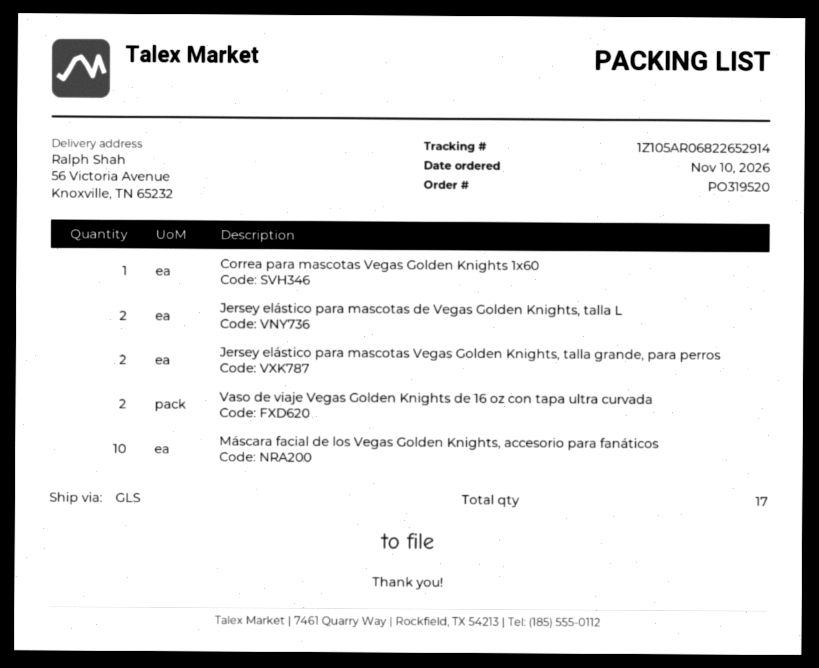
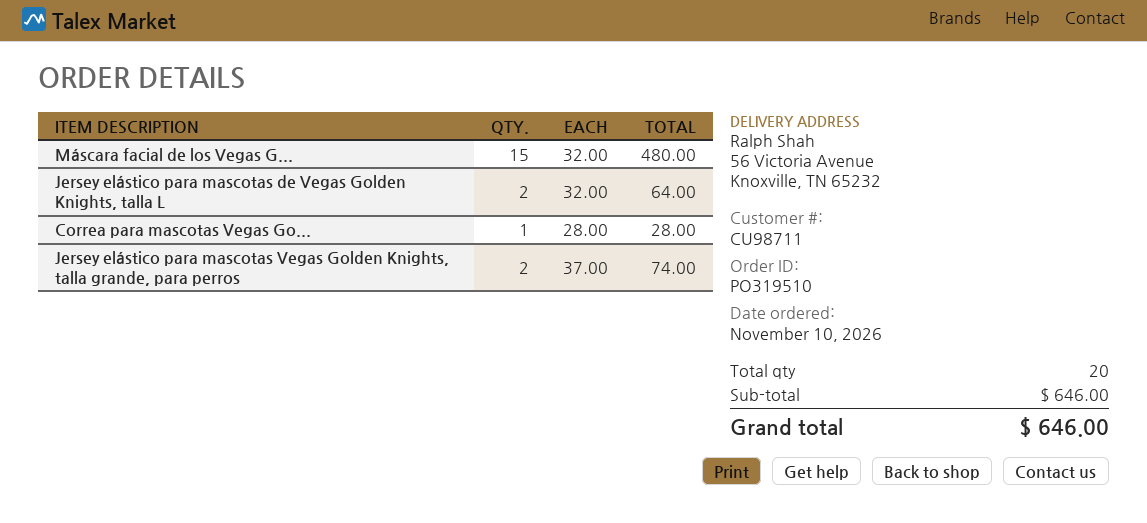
order number: PO319520 -> PO319510
Vaso de viaje Vegas Golden Knights de 16 oz con tapa ultra curvada: 2 -> none
Máscara facial de los Vegas Golden Knights, accesorio para fanáticos: 10 -> 15
total quantity: 17 -> 20

